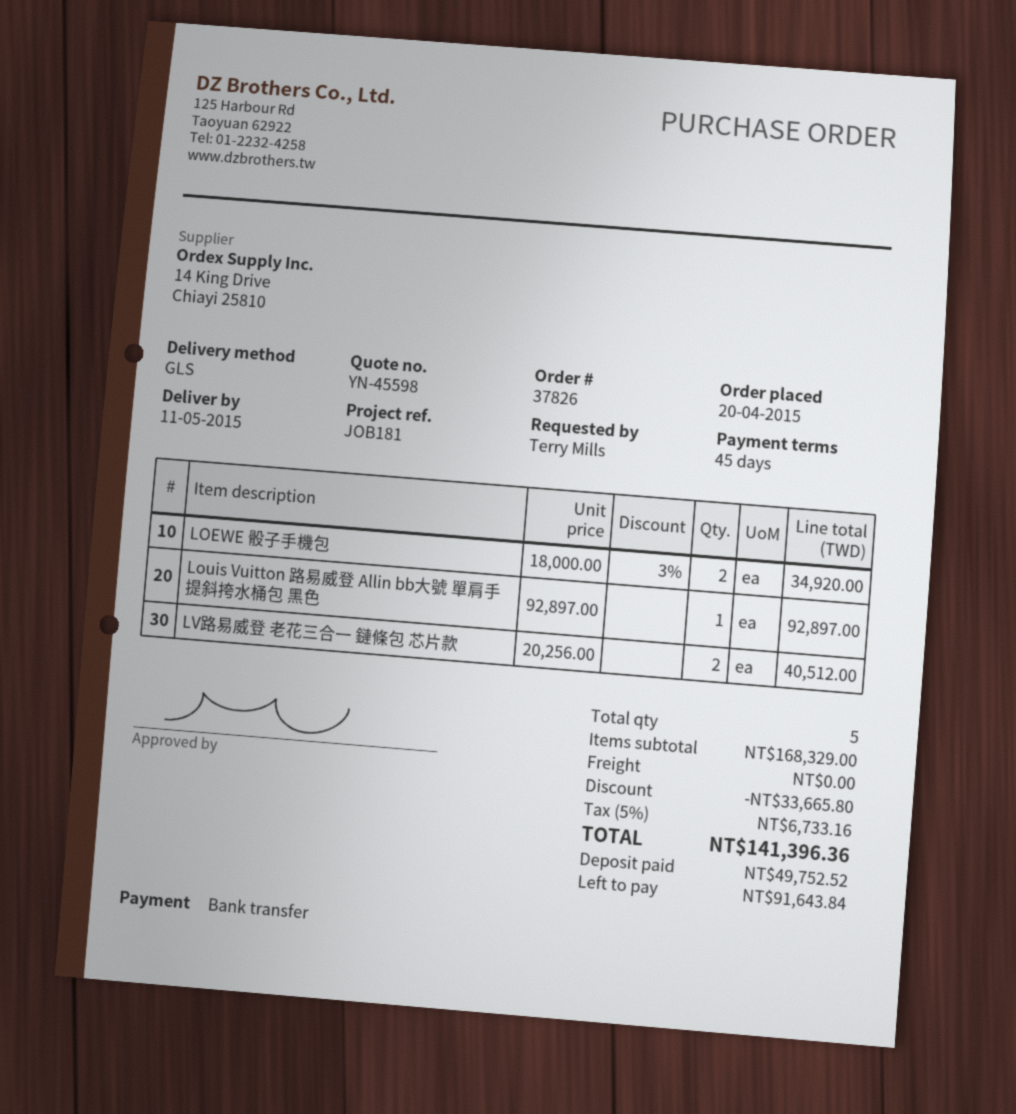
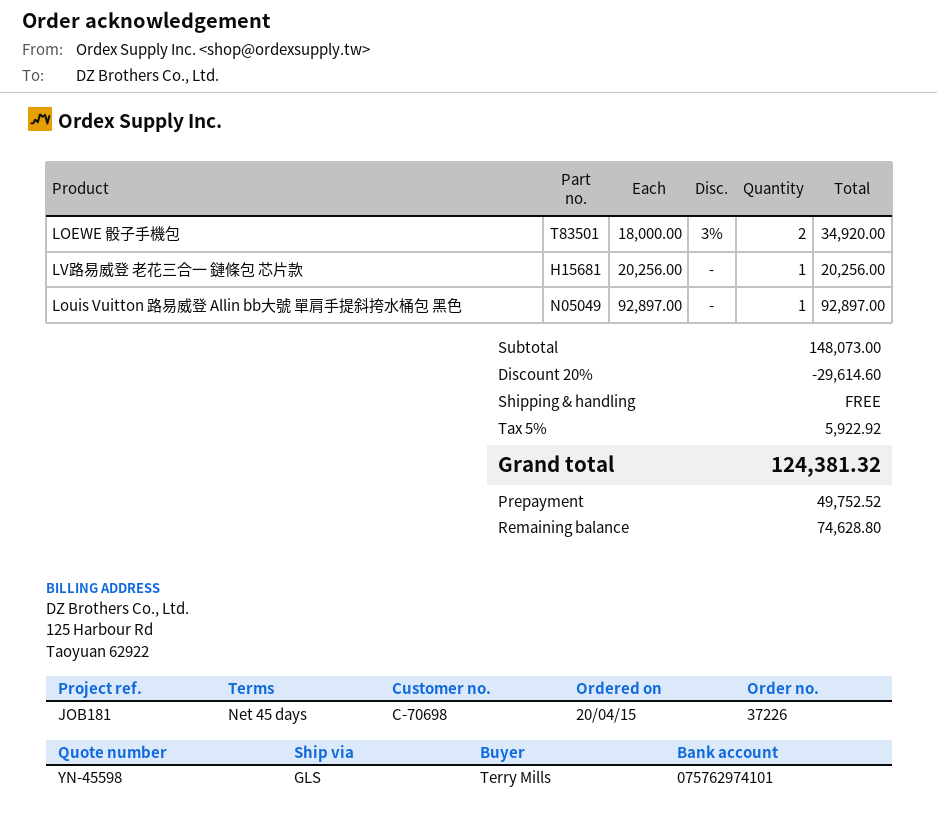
order number: 37826 -> 37226
LV路易威登 老花三合一 鏈條包 芯片款: 2 x 20256.00 = 40512.00 -> 1 x 20256.00 = 20256.00
subtotal: 168329.00 -> 148073.00
discount: 33665.80 -> 29614.60
tax: 5% = 6733.16 -> 5% = 5922.92
total: 141396.36 -> 124381.32
balance: 91643.84 -> 74628.80

